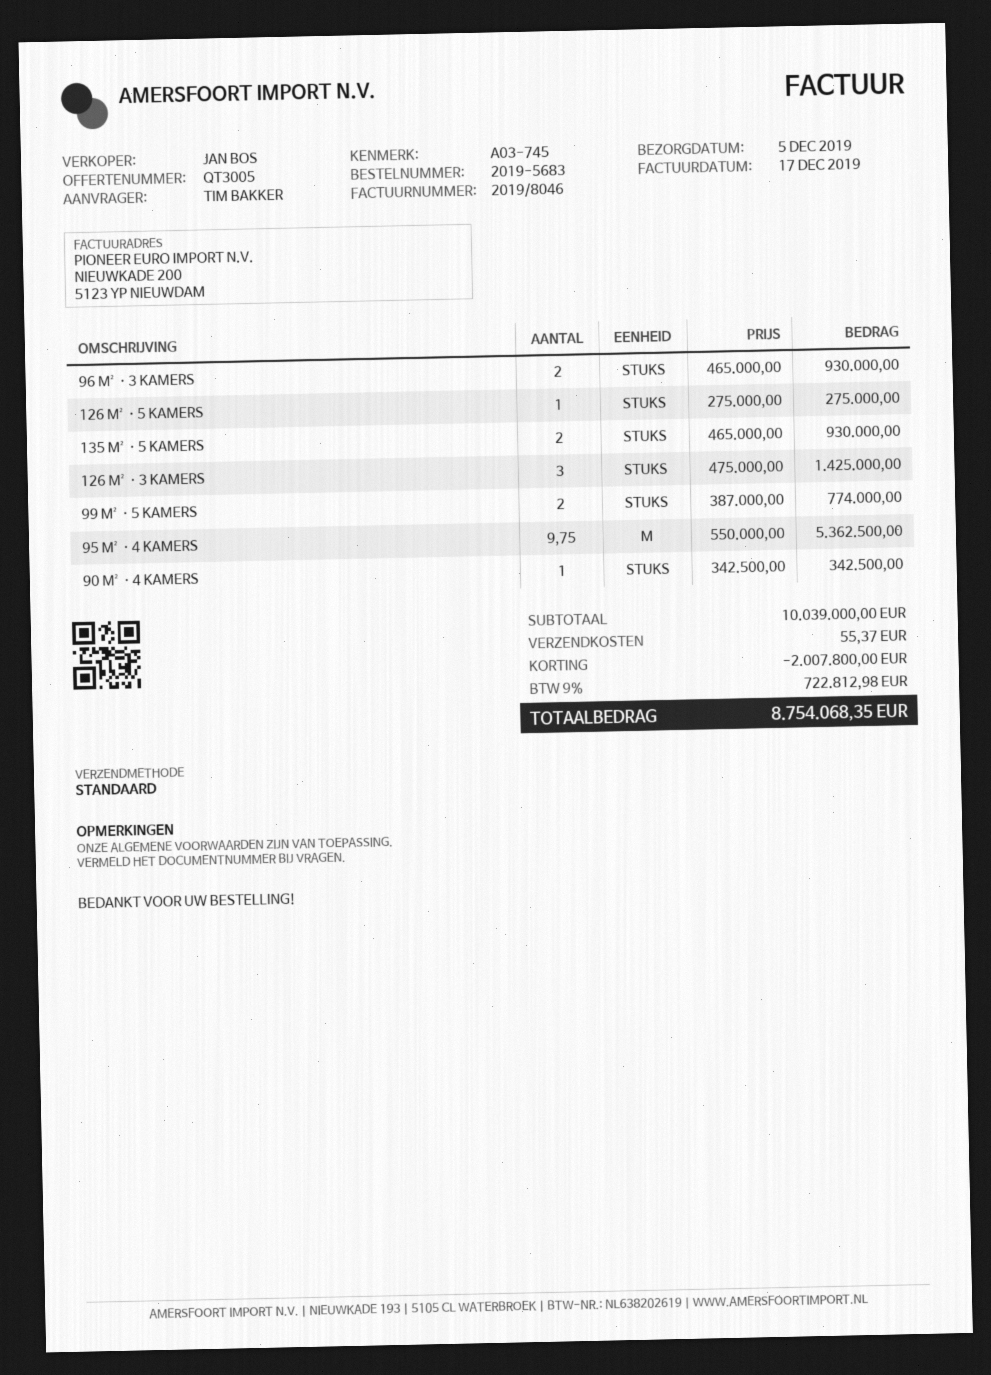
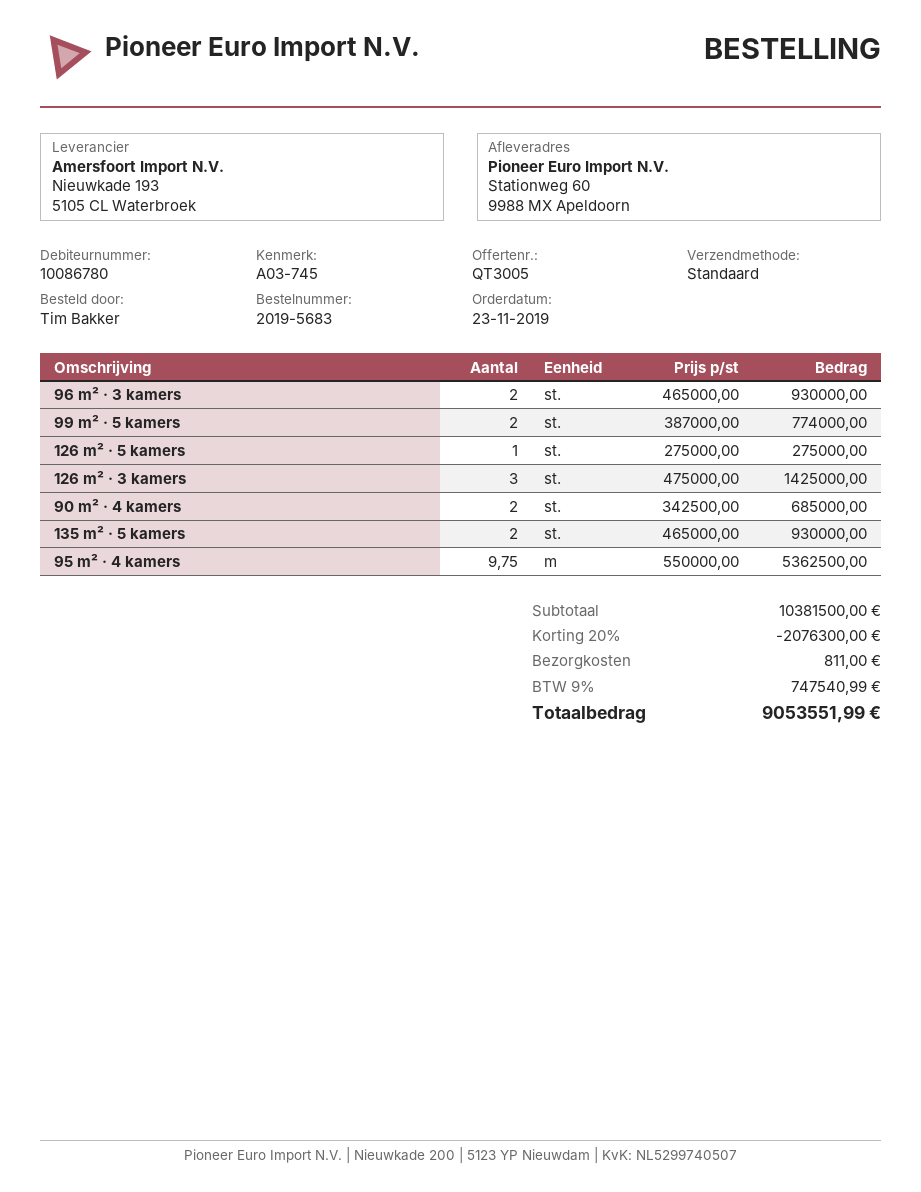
90 M² · 4 KAMERS: 1 x 342500.00 = 342500.00 -> 2 x 342500.00 = 685000.00
subtotal: 10039000.00 -> 10381500.00
discount: 2007800.00 -> 2076300.00
shipping: 55.37 -> 811.00
tax: 9% = 722812.98 -> 9% = 747540.99
total: 8754068.35 -> 9053551.99

